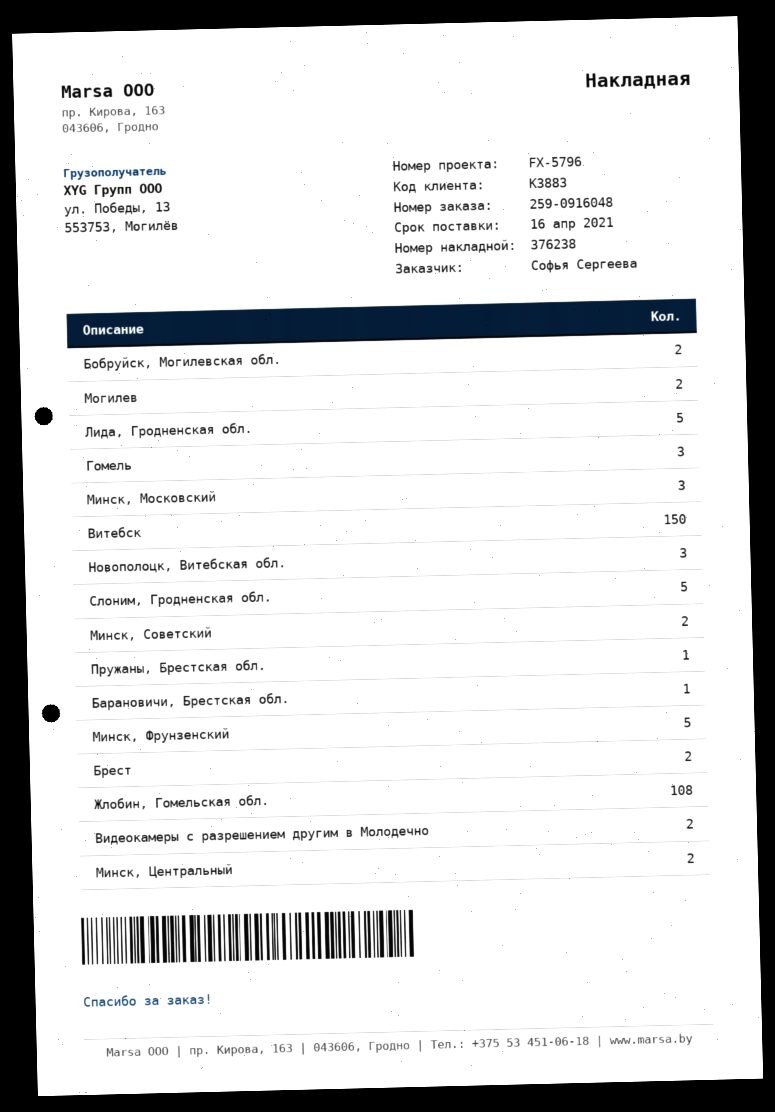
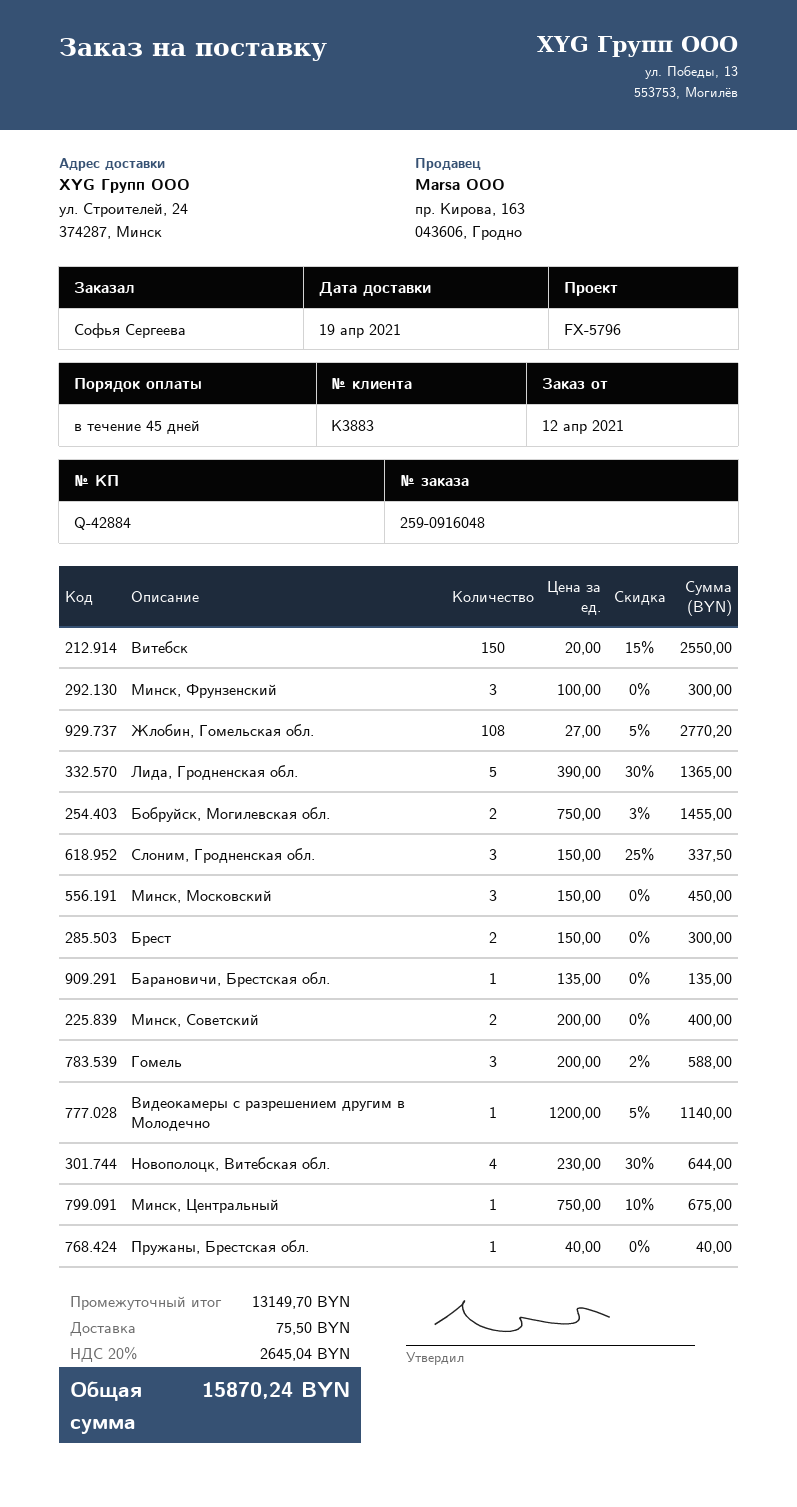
delivery date: 2021-04-16 -> 2021-04-19
ship to: ул. Победы, 13, 553753, Могилёв -> ул. Строителей, 24, 374287, Минск
Могилев: 2 -> none
Новополоцк, Витебская обл.: 3 -> 4
Слоним, Гродненская обл.: 5 -> 3
Минск, Фрунзенский: 5 -> 3
Видеокамеры с разрешением другим в Молодечно: 2 -> 1
Минск, Центральный: 2 -> 1

